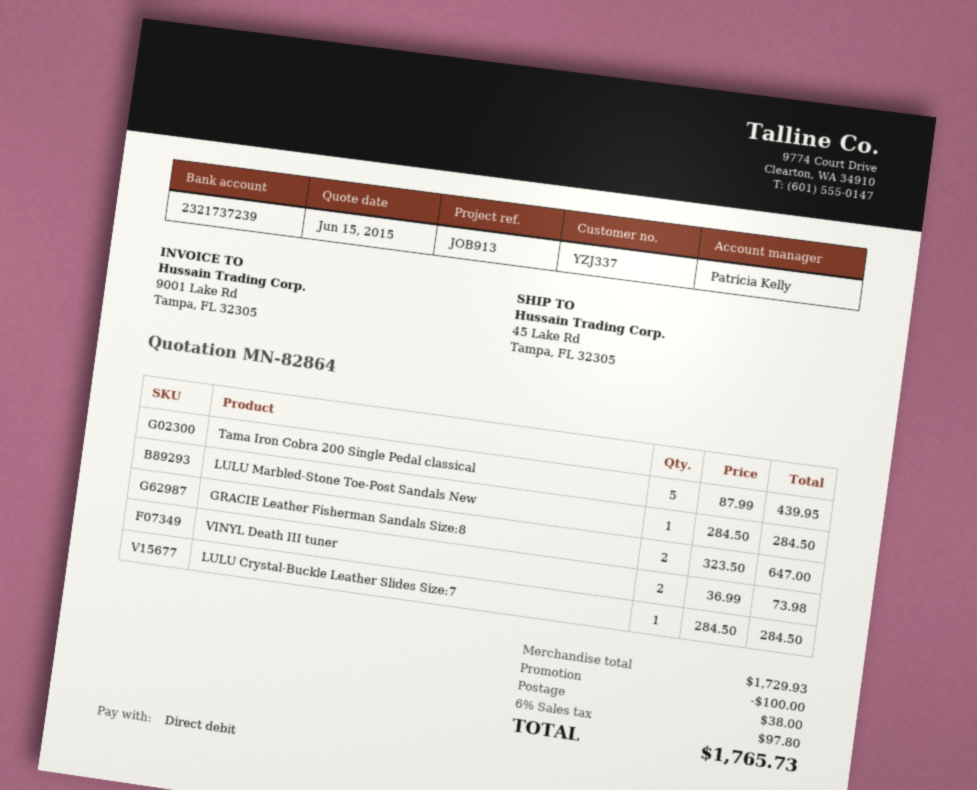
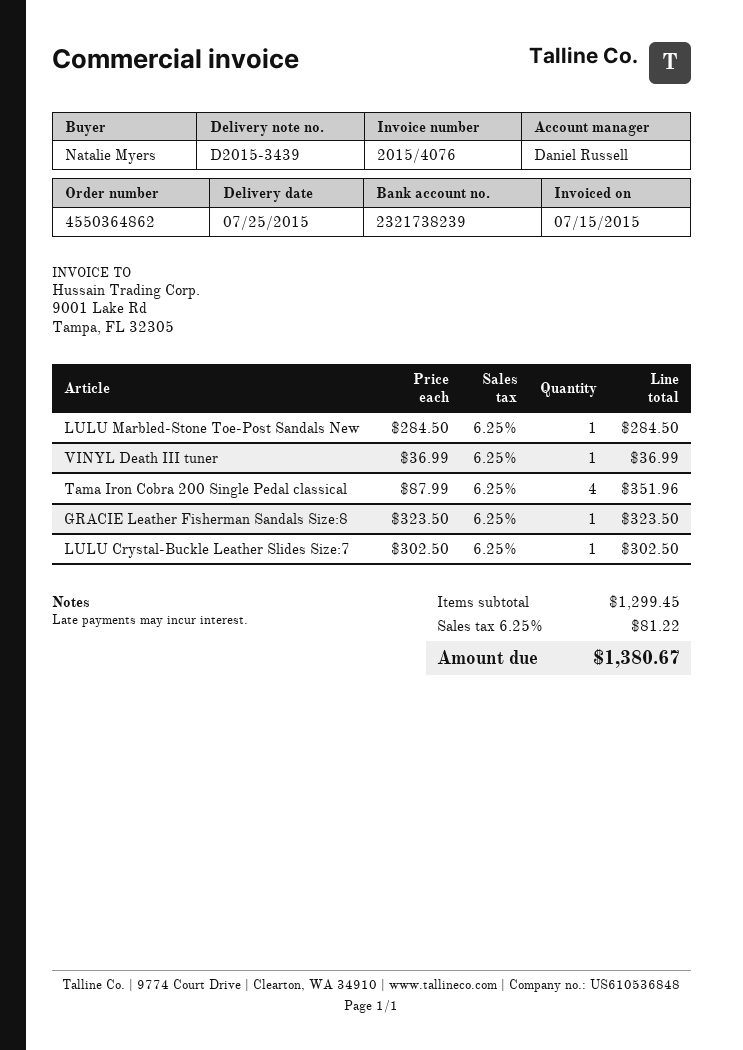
sales rep: Patricia Kelly -> Daniel Russell
bank account: 2321737239 -> 2321738239
Tama Iron Cobra 200 Single Pedal classical: 5 x 87.99 = 439.95 -> 4 x 87.99 = 351.96
GRACIE Leather Fisherman Sandals Size:8: 2 x 323.50 = 647.00 -> 1 x 323.50 = 323.50
VINYL Death III tuner: 2 x 36.99 = 73.98 -> 1 x 36.99 = 36.99
LULU Crystal-Buckle Leather Slides Size:7: 1 x 284.50 = 284.50 -> 1 x 302.50 = 302.50
subtotal: 1729.93 -> 1299.45
discount: 100.00 -> none
shipping: 38.00 -> none
tax: 6% = 97.80 -> 6.25% = 81.22
total: 1765.73 -> 1380.67

